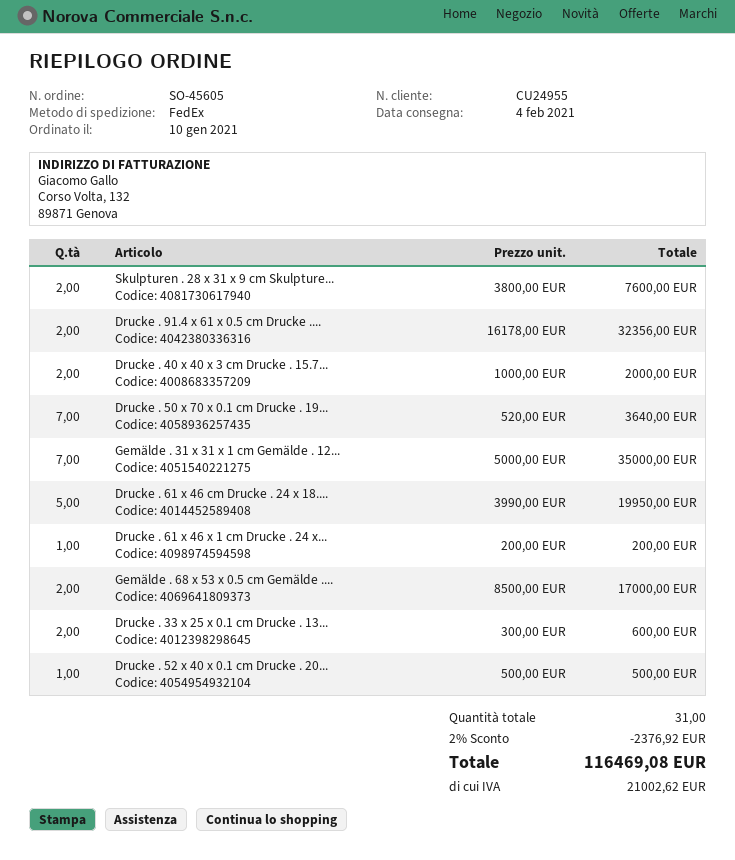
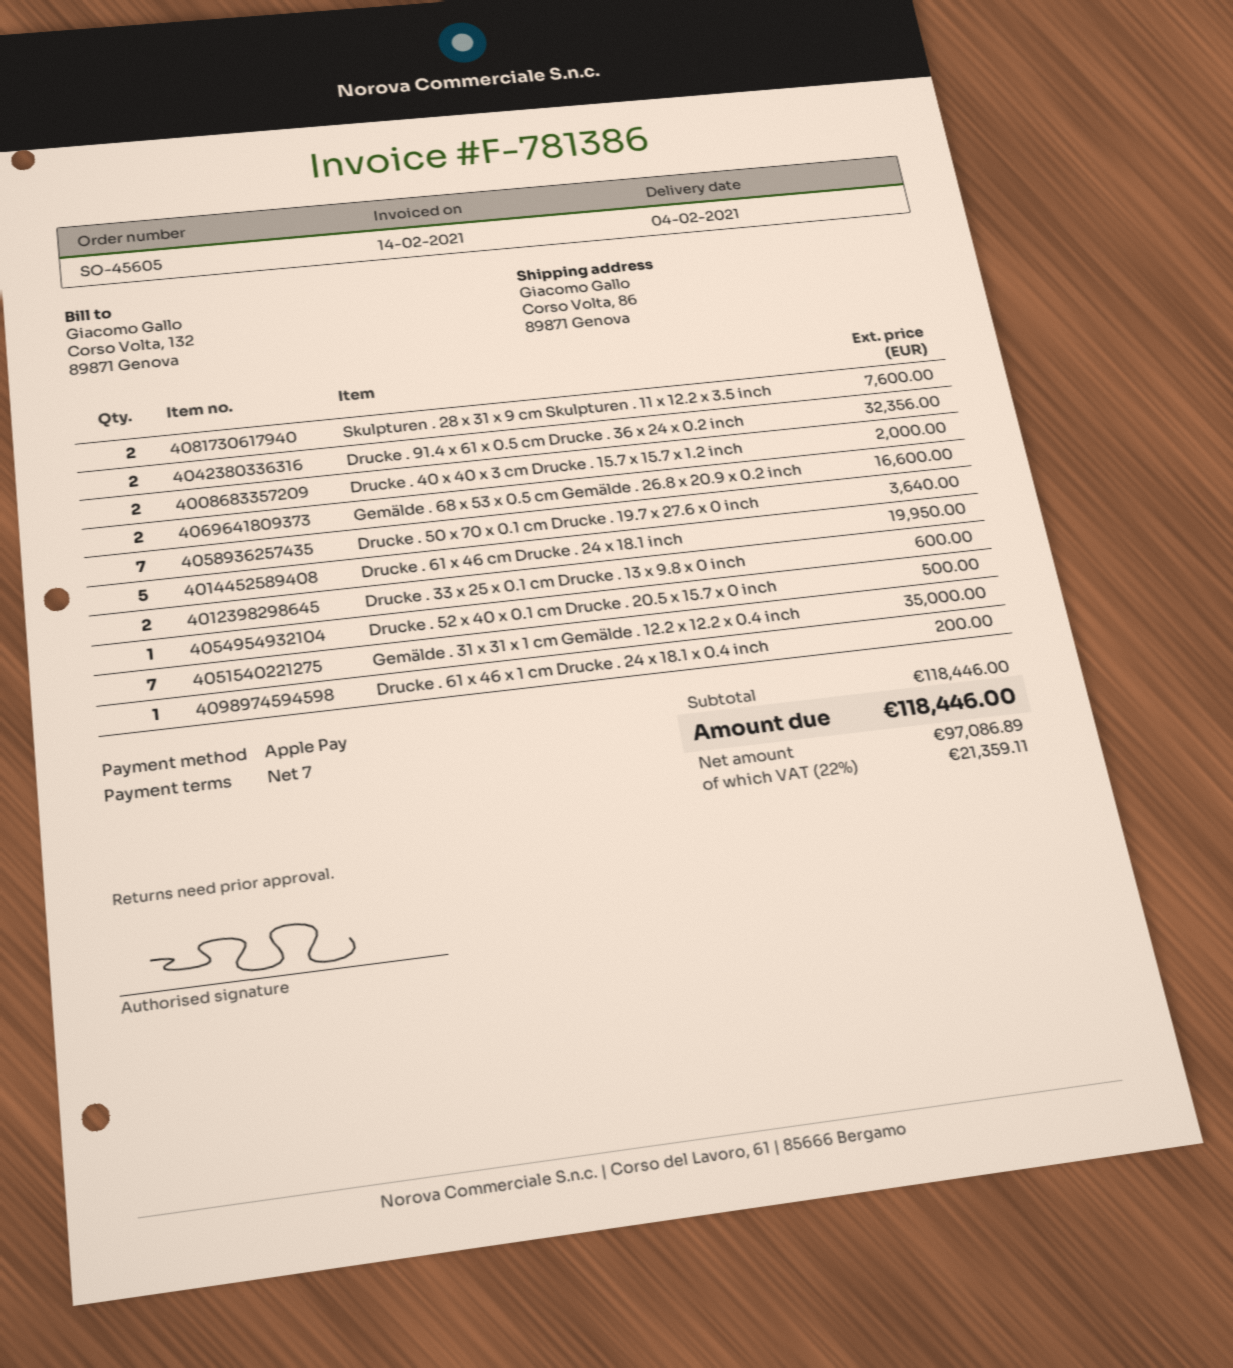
Gemälde . 68 x 53 x 0.5 cm Gemälde ....: 2 for 17000.00 -> 2 for 16600.00
discount: 2% = 2376.92 -> none
tax: 21002.62 -> 21359.11
total: 116469.08 -> 118446.00

